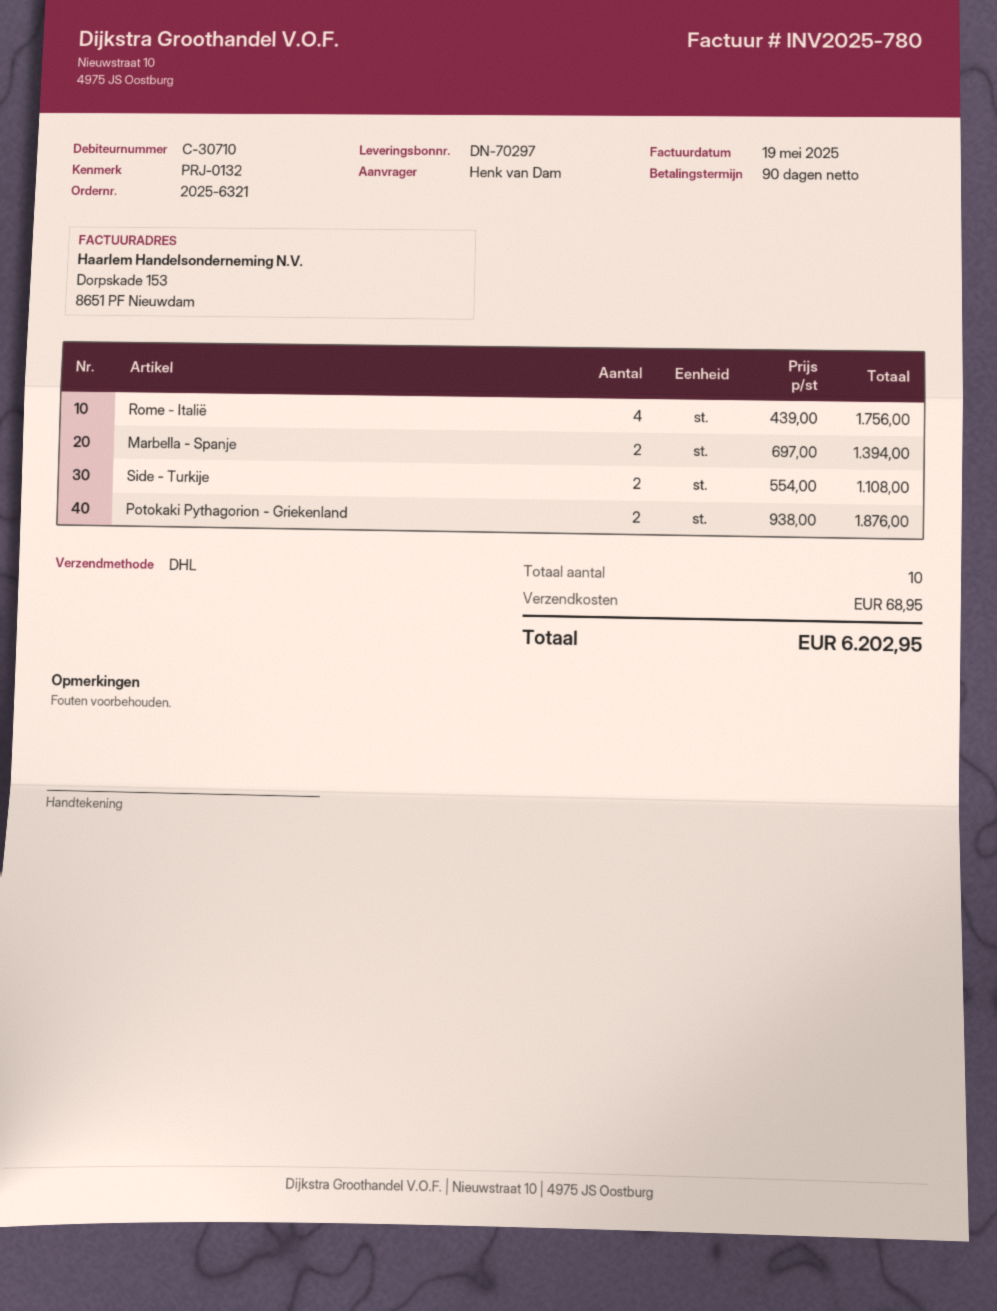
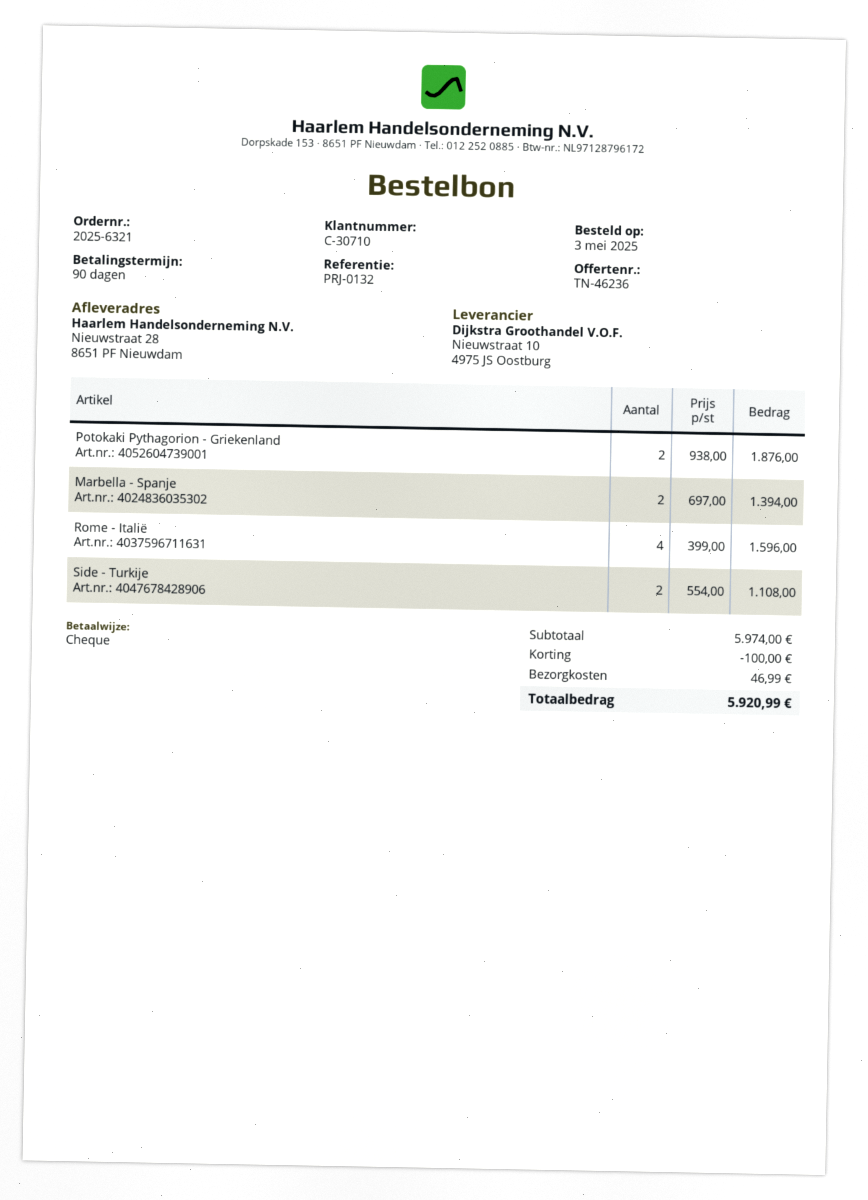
Rome - Italië: 4 x 439.00 = 1756.00 -> 4 x 399.00 = 1596.00
discount: none -> 100.00
shipping: 68.95 -> 46.99
total: 6202.95 -> 5920.99

